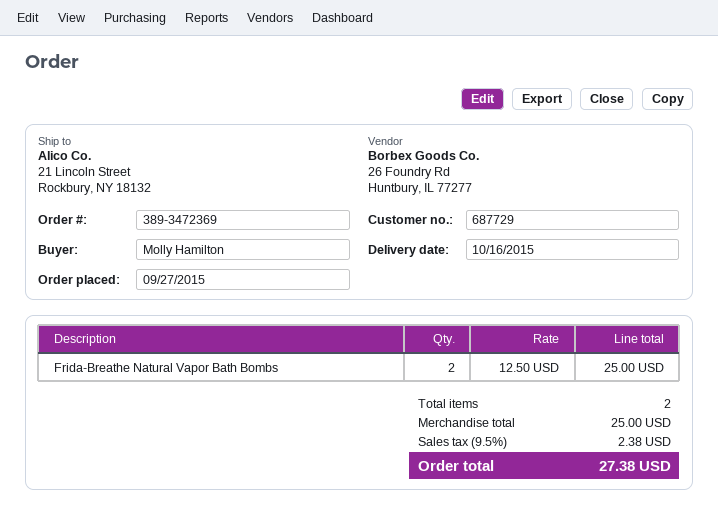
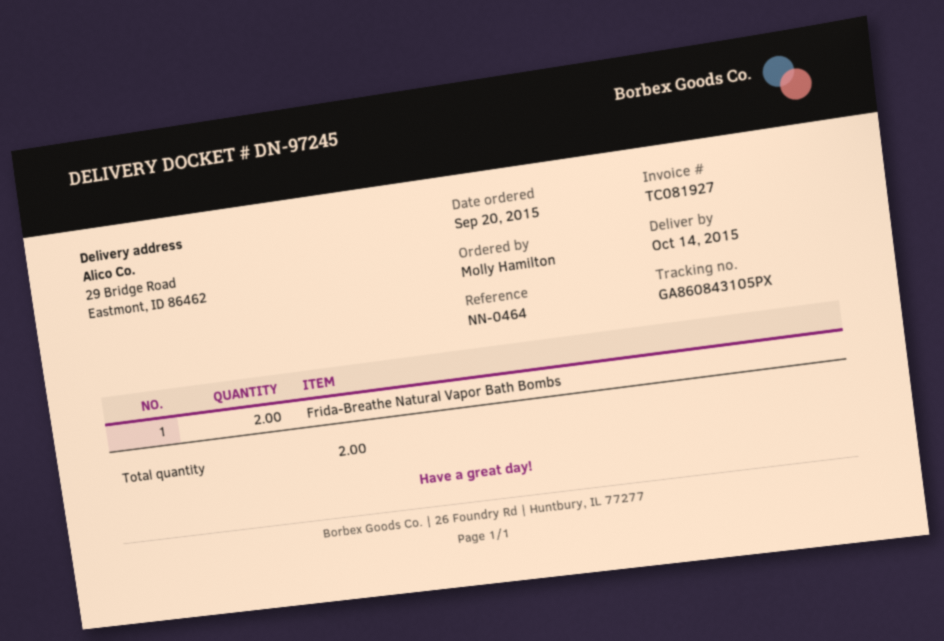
order date: 2015-09-27 -> 2015-09-20
delivery date: 2015-10-16 -> 2015-10-14
ship to: 21 Lincoln Street, Rockbury, NY 18132 -> 29 Bridge Road, Eastmont, ID 86462

